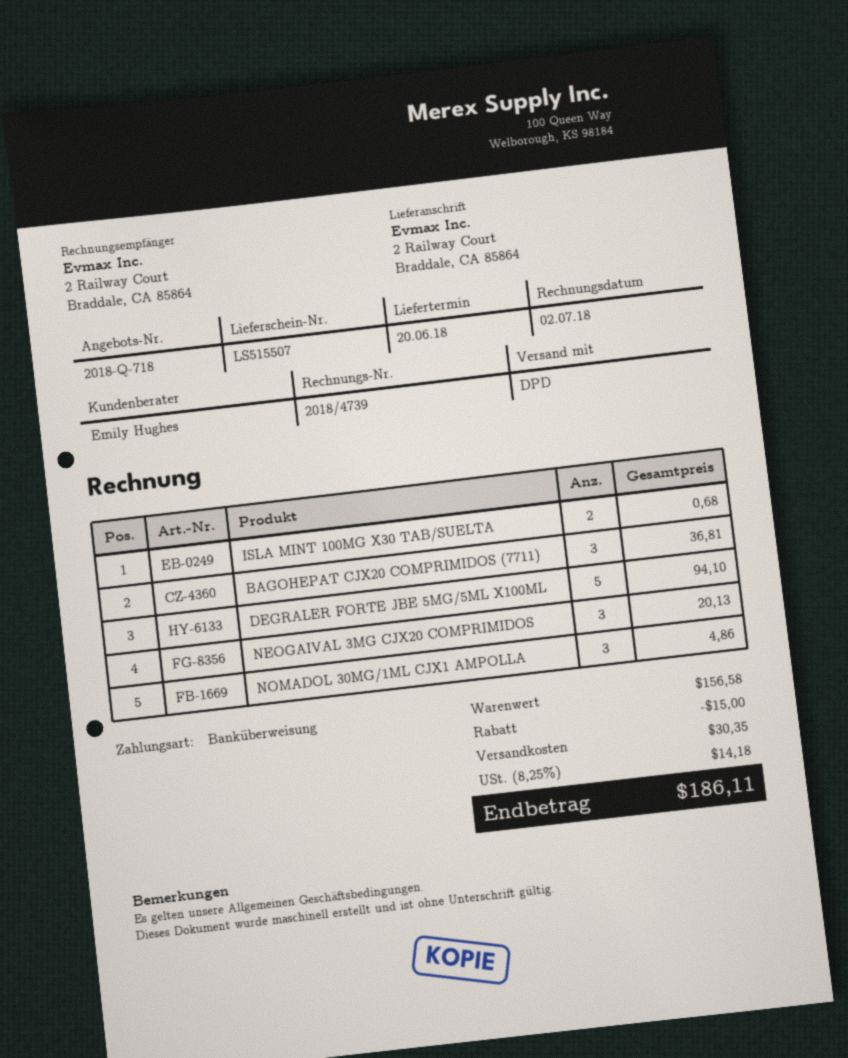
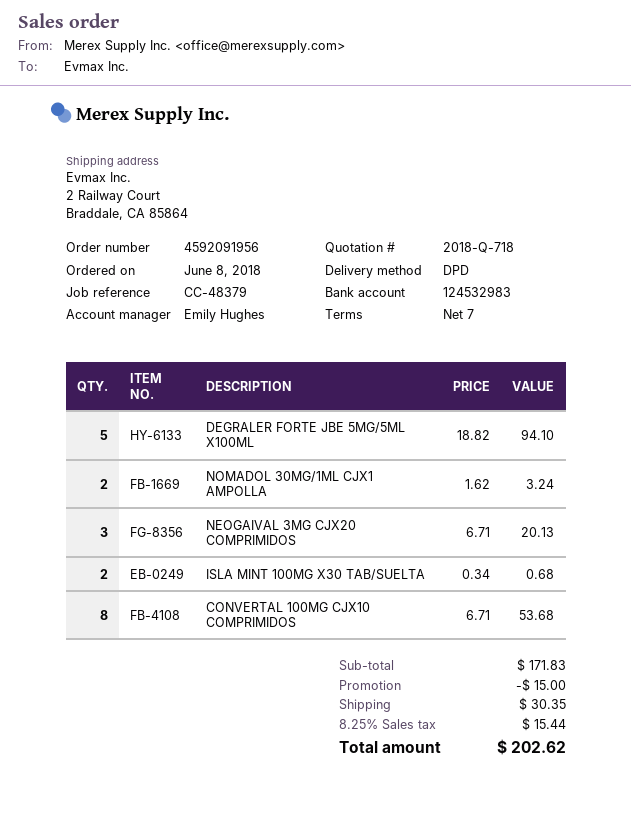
BAGOHEPAT CJX20 COMPRIMIDOS (7711): 3 for 36.81 -> none
NOMADOL 30MG/1ML CJX1 AMPOLLA: 3 for 4.86 -> 2 for 3.24
CONVERTAL 100MG CJX10 COMPRIMIDOS: none -> 8 for 53.68
subtotal: 156.58 -> 171.83
tax: 8.25% = 14.18 -> 8.25% = 15.44
total: 186.11 -> 202.62

